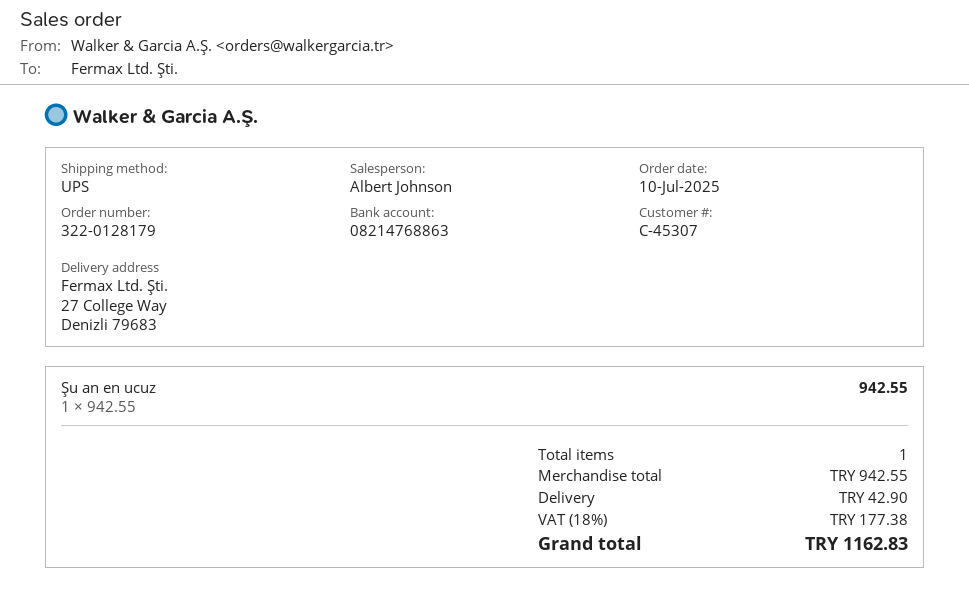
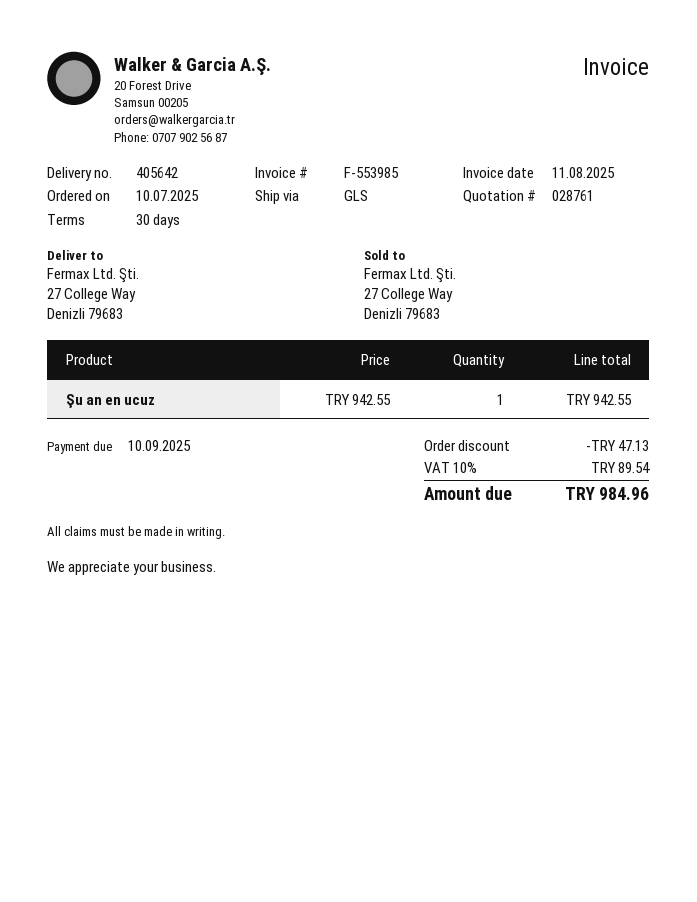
shipping method: UPS -> GLS
discount: none -> 47.13
shipping: 42.90 -> none
tax: 18% = 177.38 -> 10% = 89.54
total: 1162.83 -> 984.96

